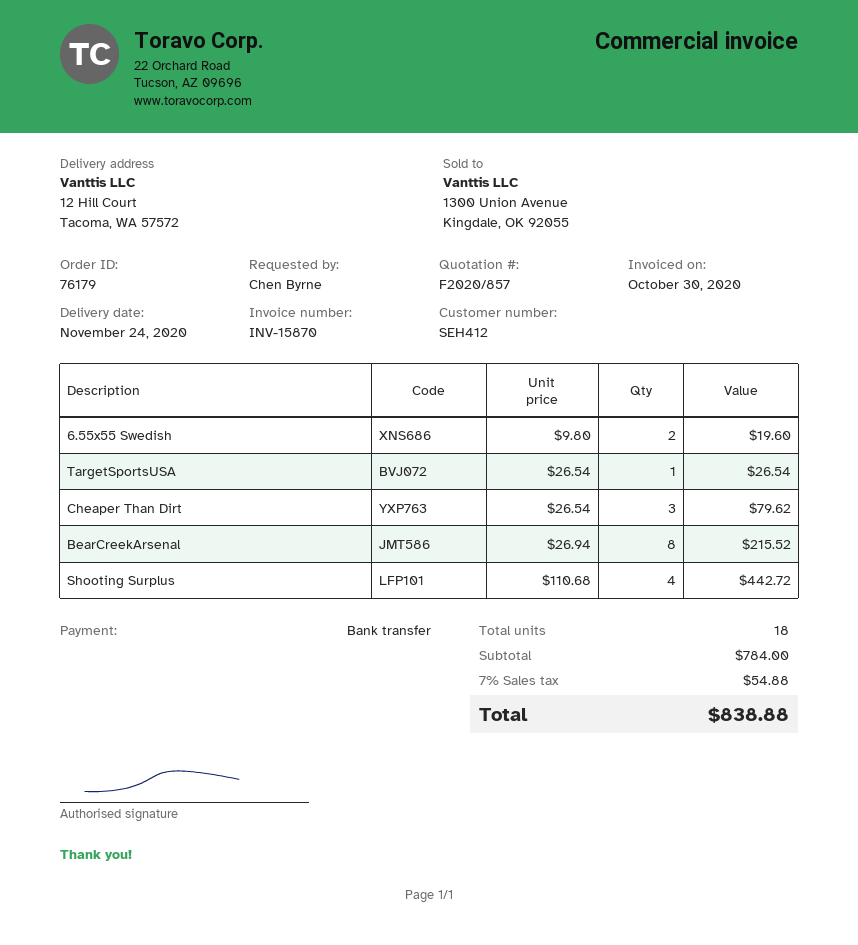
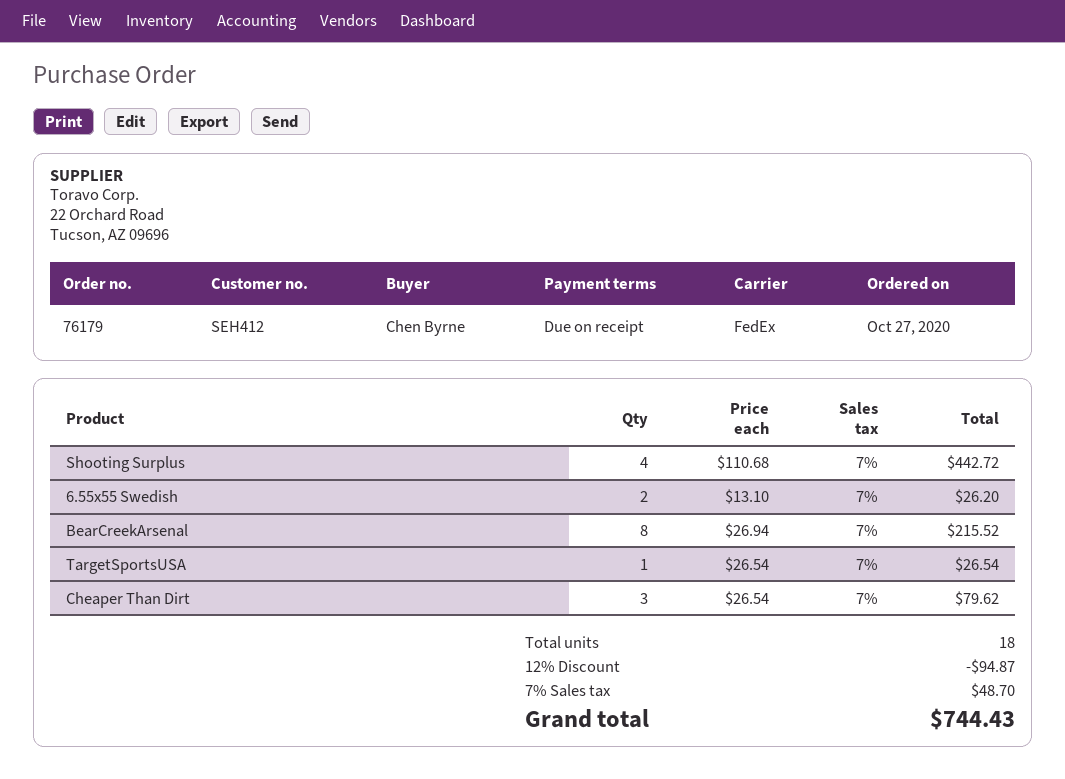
6.55x55 Swedish: 2 x 9.80 = 19.60 -> 2 x 13.10 = 26.20
discount: none -> 12% = 94.87
tax: 7% = 54.88 -> 7% = 48.70
total: 838.88 -> 744.43

